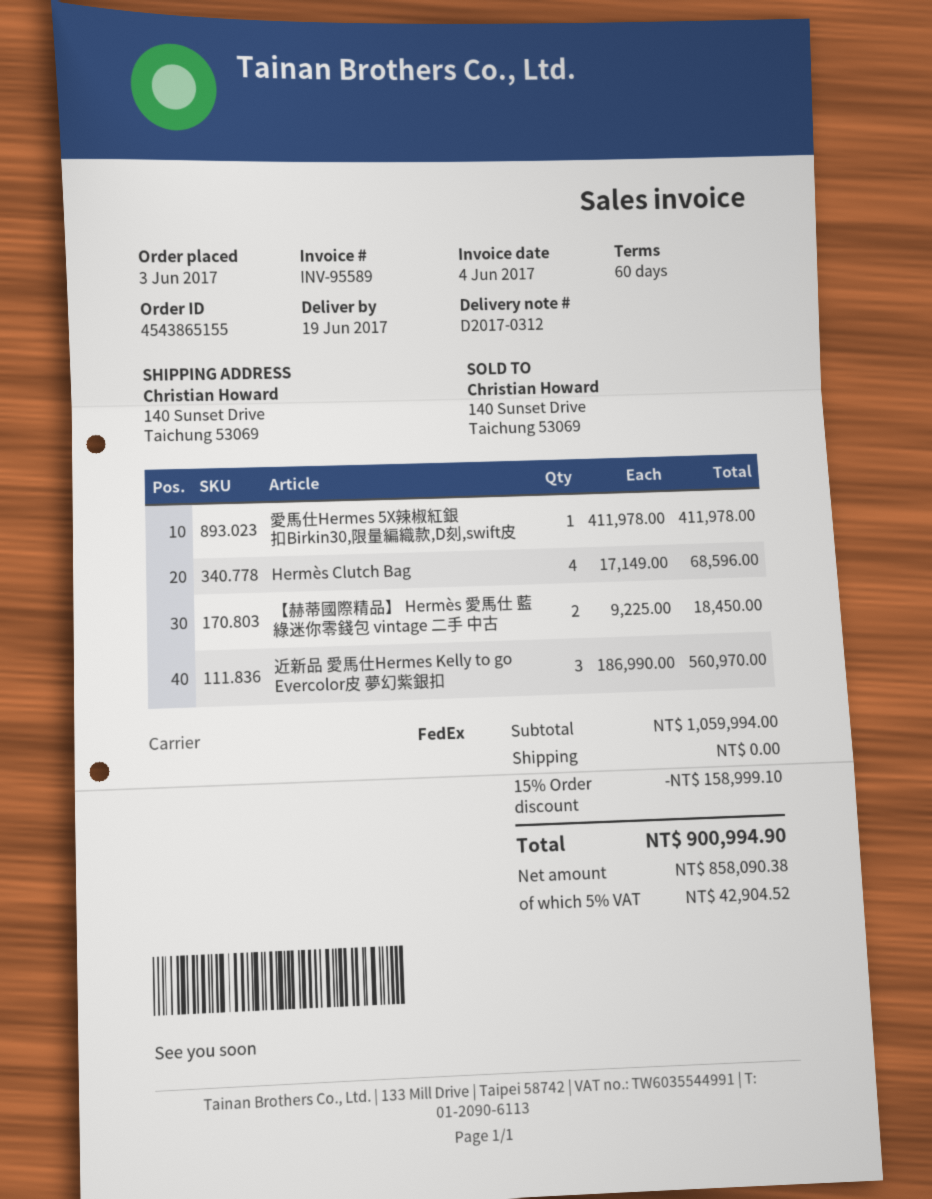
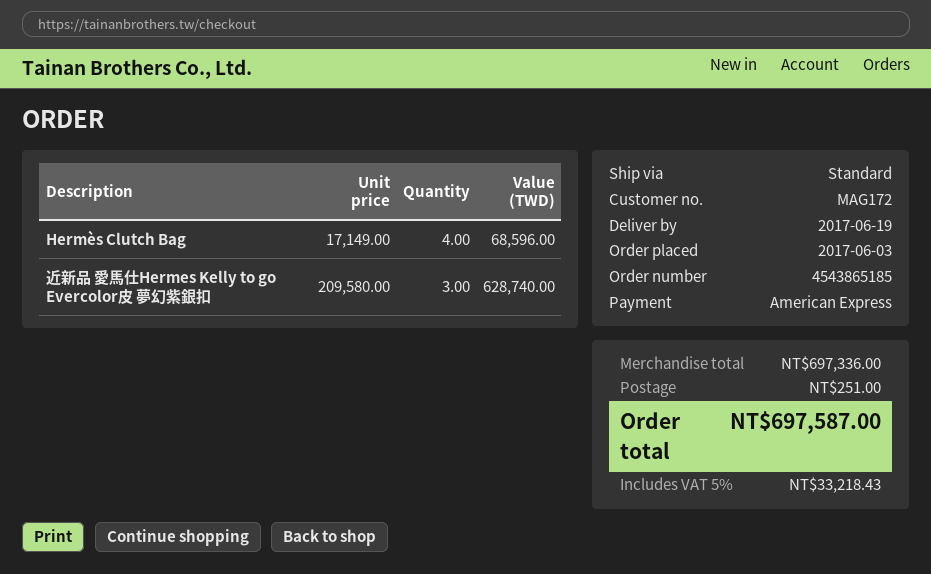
order number: 4543865155 -> 4543865185
shipping method: FedEx -> standard
愛馬仕Hermes 5X辣椒紅銀扣Birkin30,限量編織款,D刻,swift皮: 1 x 411978.00 = 411978.00 -> none
【赫蒂國際精品】 Hermès 愛馬仕 藍綠迷你零錢包 vintage 二手 中古: 2 x 9225.00 = 18450.00 -> none
近新品 愛馬仕Hermes Kelly to go Evercolor皮 夢幻紫銀扣: 3 x 186990.00 = 560970.00 -> 3 x 209580.00 = 628740.00
subtotal: 1059994.00 -> 697336.00
discount: 15% = 158999.10 -> none
shipping: 0.00 -> 251.00
tax: 5% = 42904.52 -> 5% = 33218.43
total: 900994.90 -> 697587.00

